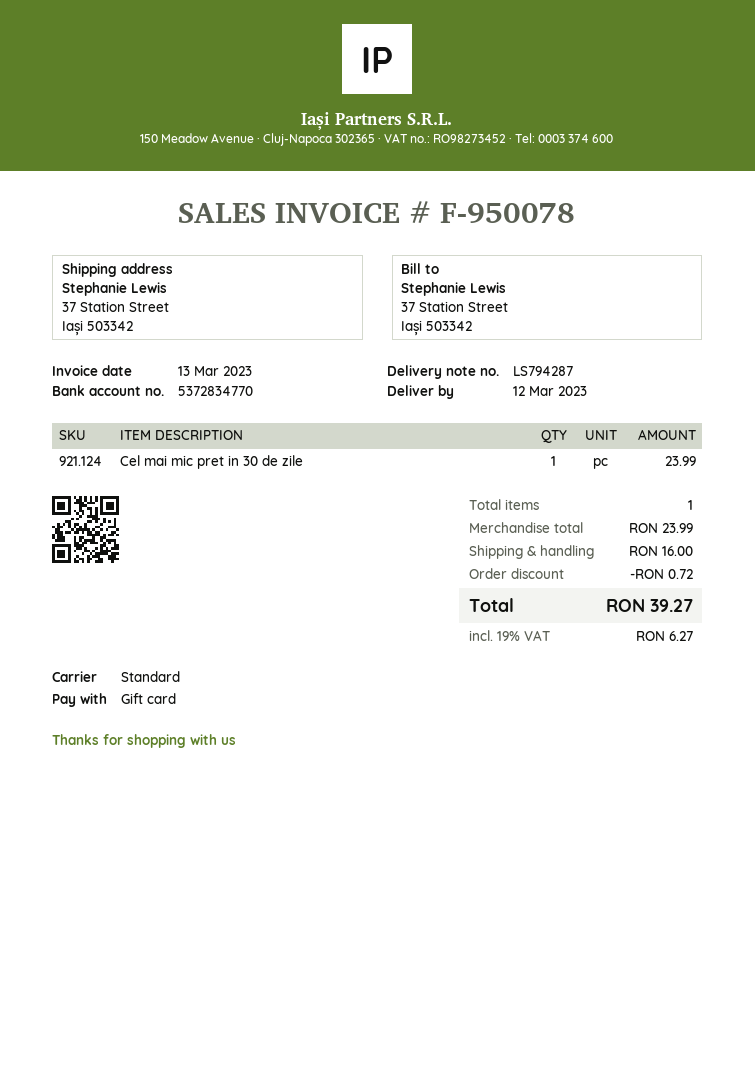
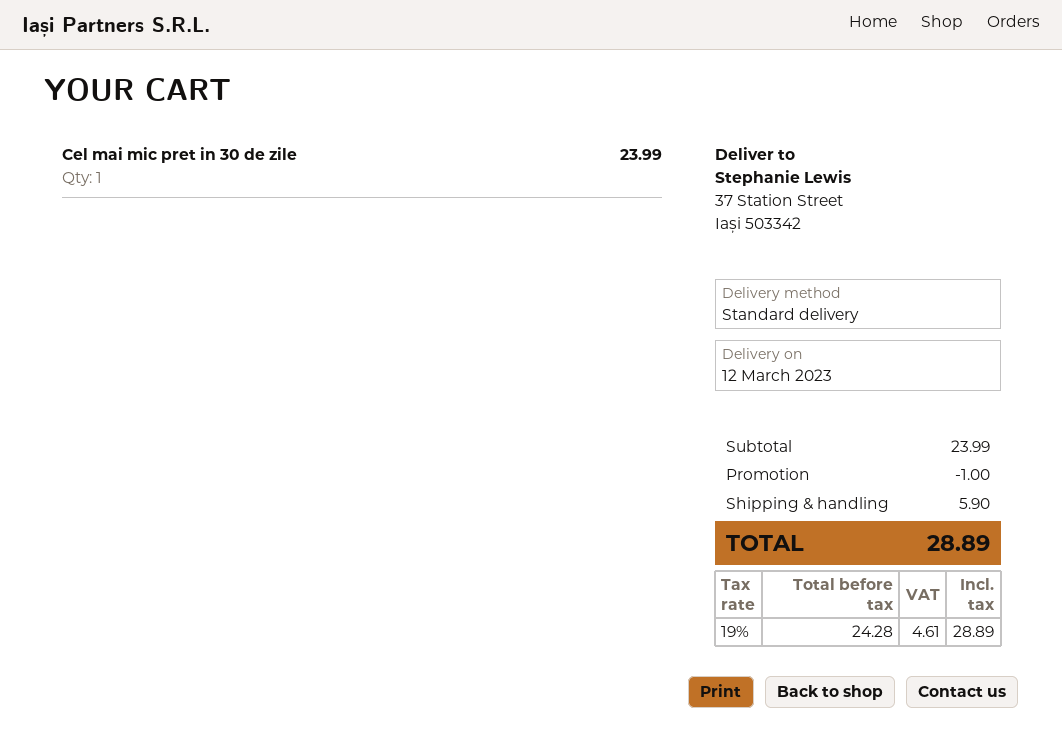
discount: 0.72 -> 1.00
shipping: 16.00 -> 5.90
tax: 19% = 6.27 -> 19% = 4.61
total: 39.27 -> 28.89

